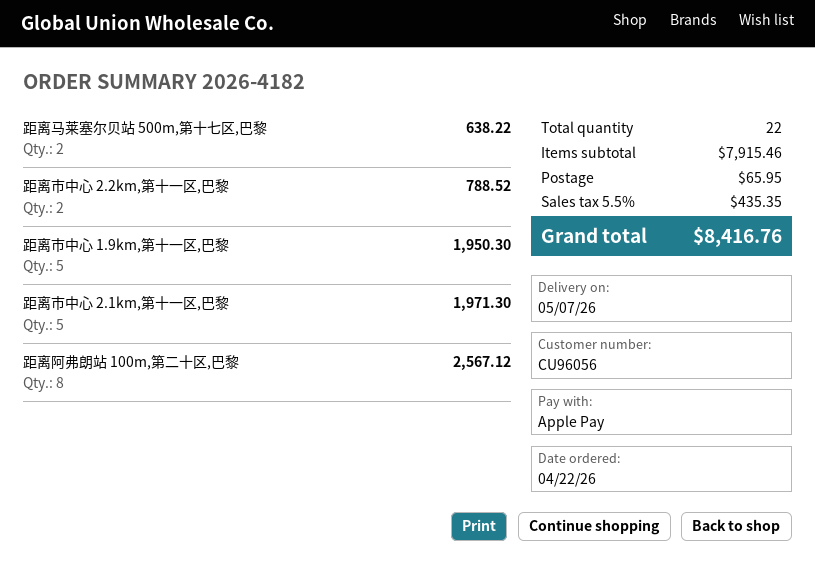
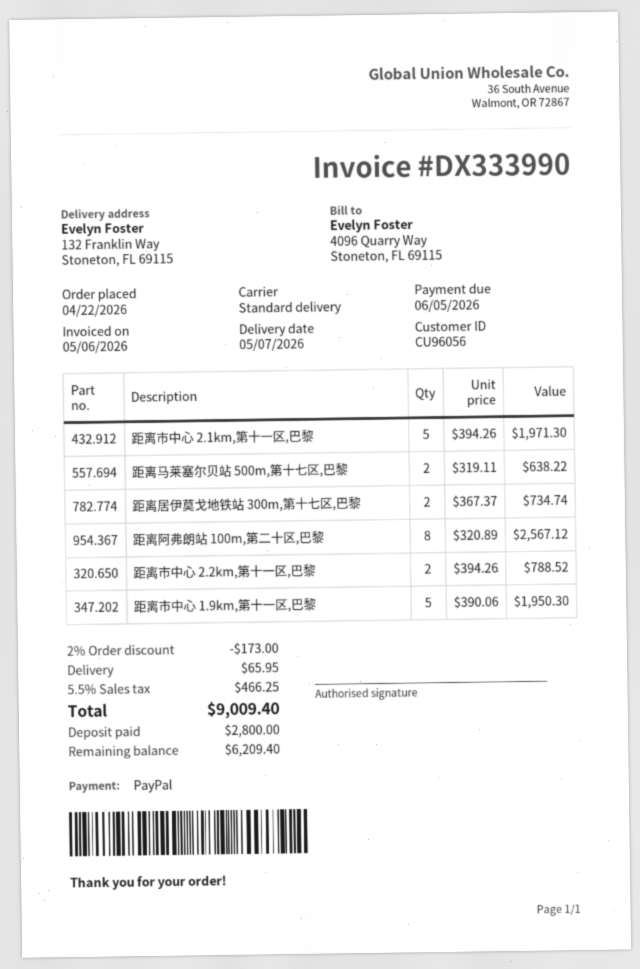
payment method: Apple Pay -> PayPal
距离居伊莫戈地铁站 300m,第十七区,巴黎: none -> 2 for 734.74
discount: none -> 2% = 173.00
tax: 5.5% = 435.35 -> 5.5% = 466.25
total: 8416.76 -> 9009.40

